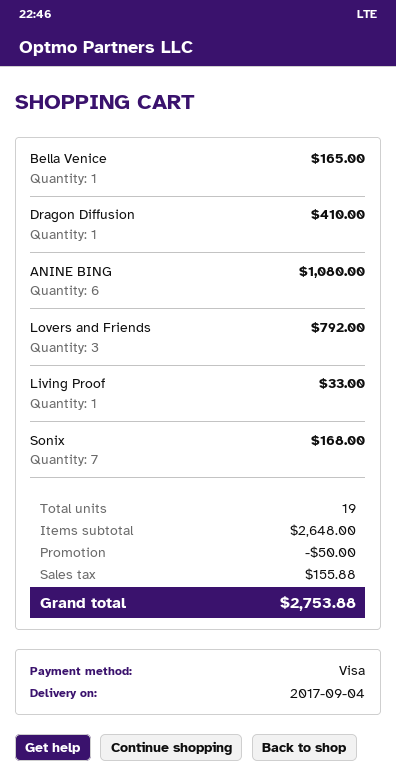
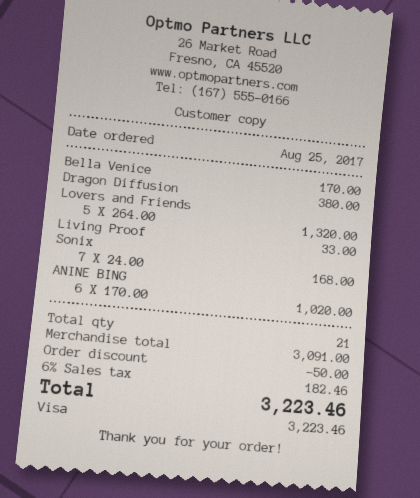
Bella Venice: 1 for 165.00 -> 1 for 170.00
Dragon Diffusion: 1 for 410.00 -> 1 for 380.00
ANINE BING: 6 for 1080.00 -> 6 for 1020.00
Lovers and Friends: 3 for 792.00 -> 5 for 1320.00
total quantity: 19 -> 21
subtotal: 2648.00 -> 3091.00
tax: 155.88 -> 182.46
total: 2753.88 -> 3223.46

